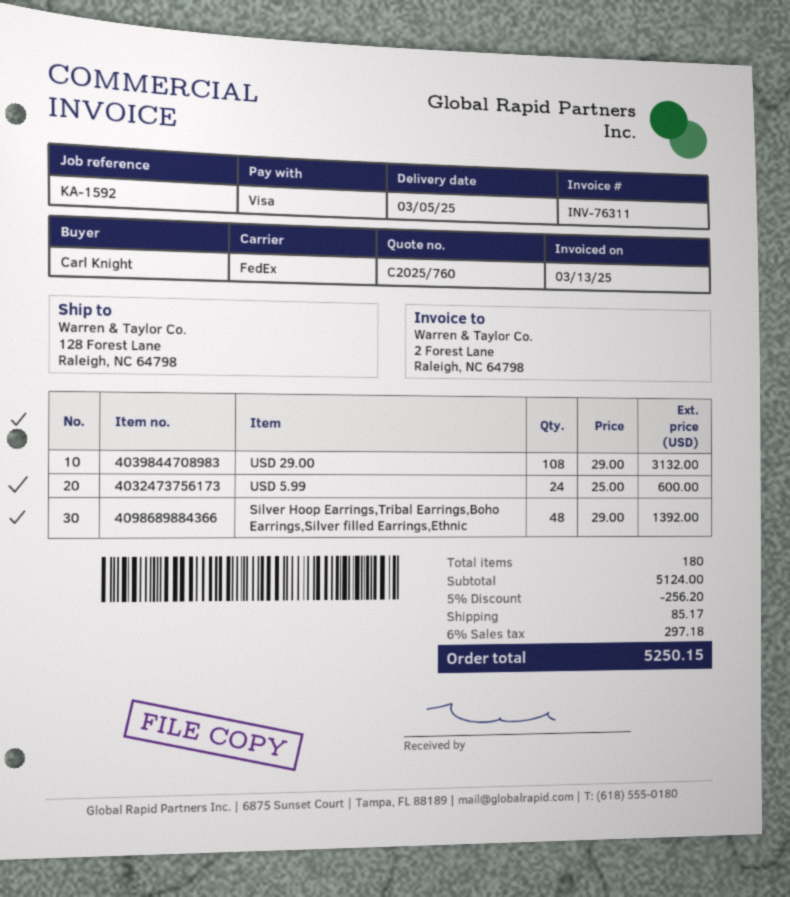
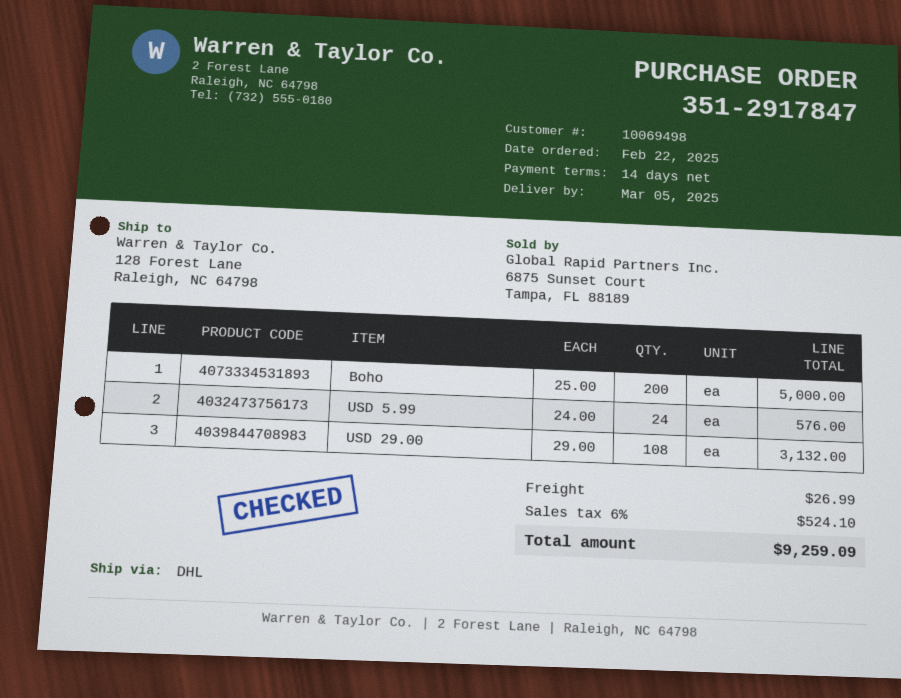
shipping method: FedEx -> DHL
USD 5.99: 24 x 25.00 = 600.00 -> 24 x 24.00 = 576.00
Silver Hoop Earrings,Tribal Earrings,Boho Earrings,Silver filled Earrings,Ethnic: 48 x 29.00 = 1392.00 -> none
Boho: none -> 200 x 25.00 = 5000.00
discount: 5% = 256.20 -> none
shipping: 85.17 -> 26.99
tax: 6% = 297.18 -> 6% = 524.10
total: 5250.15 -> 9259.09

